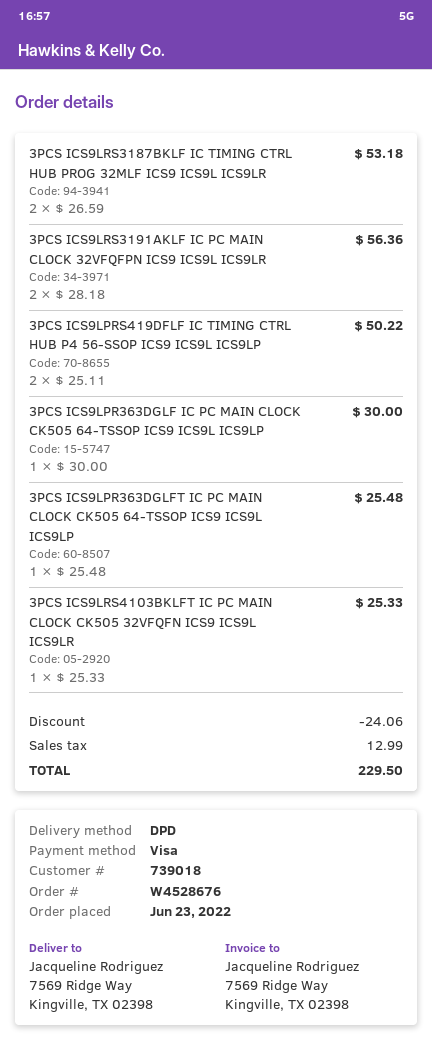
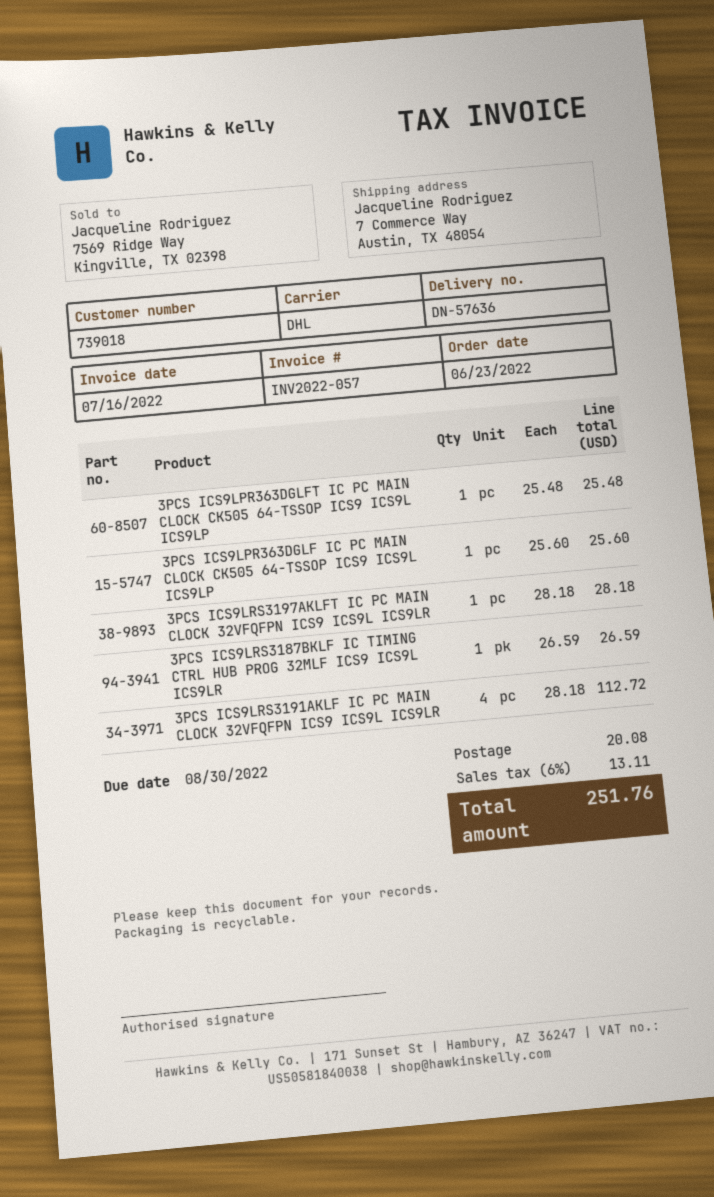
shipping method: DPD -> DHL
ship to: 7569 Ridge Way, Kingville, TX 02398 -> 7 Commerce Way, Austin, TX 48054
3PCS ICS9LRS3187BKLF IC TIMING CTRL HUB PROG 32MLF ICS9 ICS9L ICS9LR: 2 x 26.59 = 53.18 -> 1 x 26.59 = 26.59
3PCS ICS9LRS3191AKLF IC PC MAIN CLOCK 32VFQFPN ICS9 ICS9L ICS9LR: 2 x 28.18 = 56.36 -> 4 x 28.18 = 112.72
3PCS ICS9LPRS419DFLF IC TIMING CTRL HUB P4 56-SSOP ICS9 ICS9L ICS9LP: 2 x 25.11 = 50.22 -> none
3PCS ICS9LPR363DGLF IC PC MAIN CLOCK CK505 64-TSSOP ICS9 ICS9L ICS9LP: 1 x 30.00 = 30.00 -> 1 x 25.60 = 25.60
3PCS ICS9LRS4103BKLFT IC PC MAIN CLOCK CK505 32VFQFN ICS9 ICS9L ICS9LR: 1 x 25.33 = 25.33 -> none
3PCS ICS9LRS3197AKLFT IC PC MAIN CLOCK 32VFQFPN ICS9 ICS9L ICS9LR: none -> 1 x 28.18 = 28.18
discount: 24.06 -> none
shipping: none -> 20.08
tax: 12.99 -> 13.11
total: 229.50 -> 251.76

